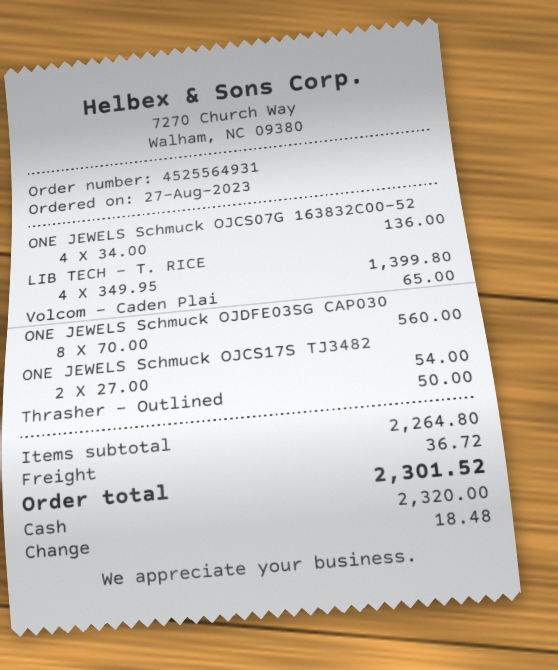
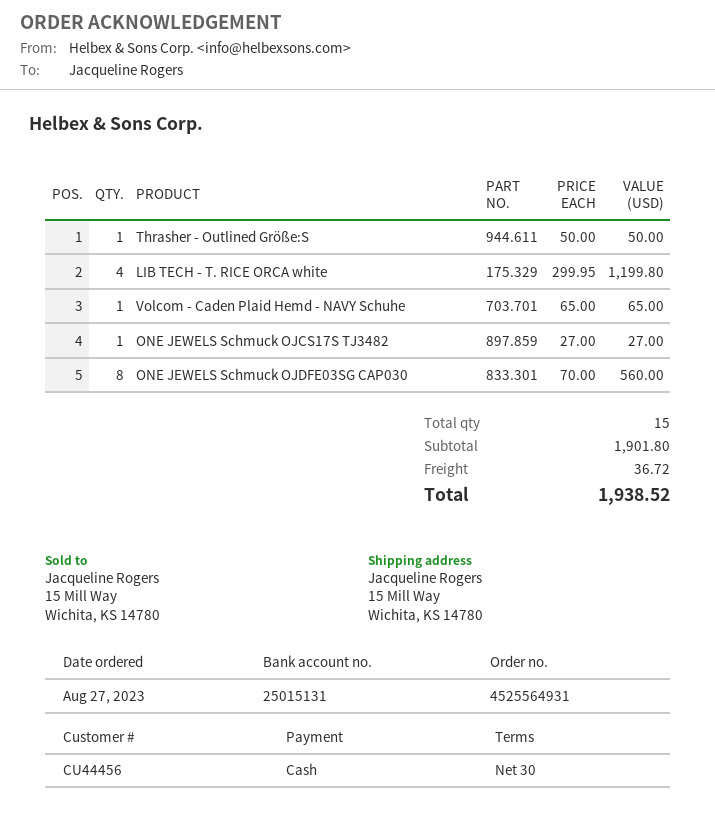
ONE JEWELS Schmuck OJCS07G 163832C00-52: 4 x 34.00 = 136.00 -> none
LIB TECH - T. RICE: 4 x 349.95 = 1399.80 -> 4 x 299.95 = 1199.80
ONE JEWELS Schmuck OJCS17S TJ3482: 2 x 27.00 = 54.00 -> 1 x 27.00 = 27.00
subtotal: 2264.80 -> 1901.80
total: 2301.52 -> 1938.52

